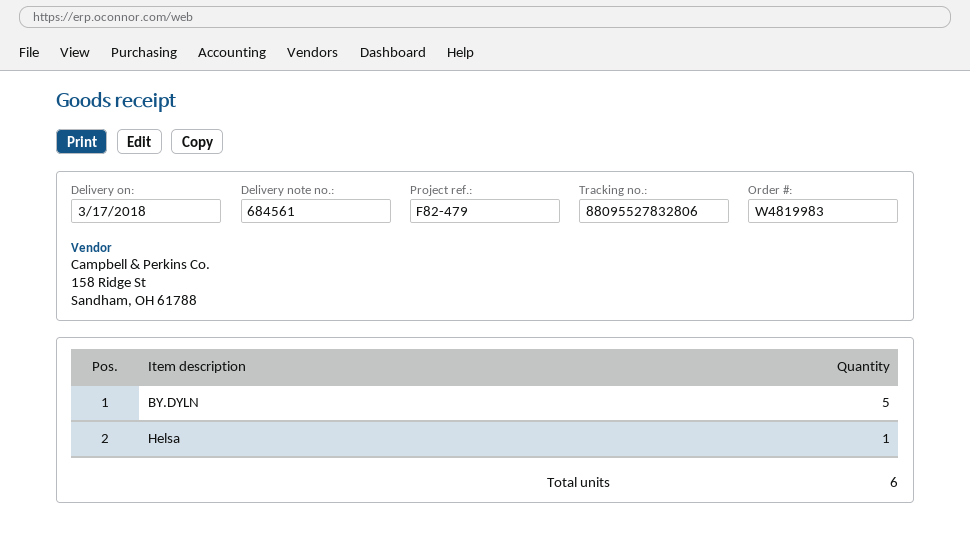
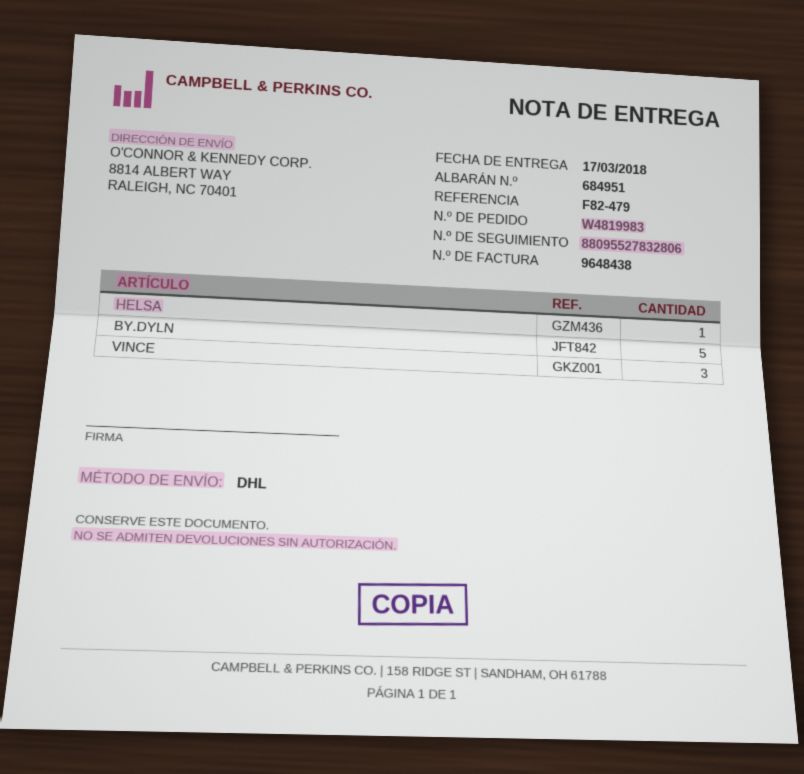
delivery note number: 684561 -> 684951
VINCE: none -> 3

